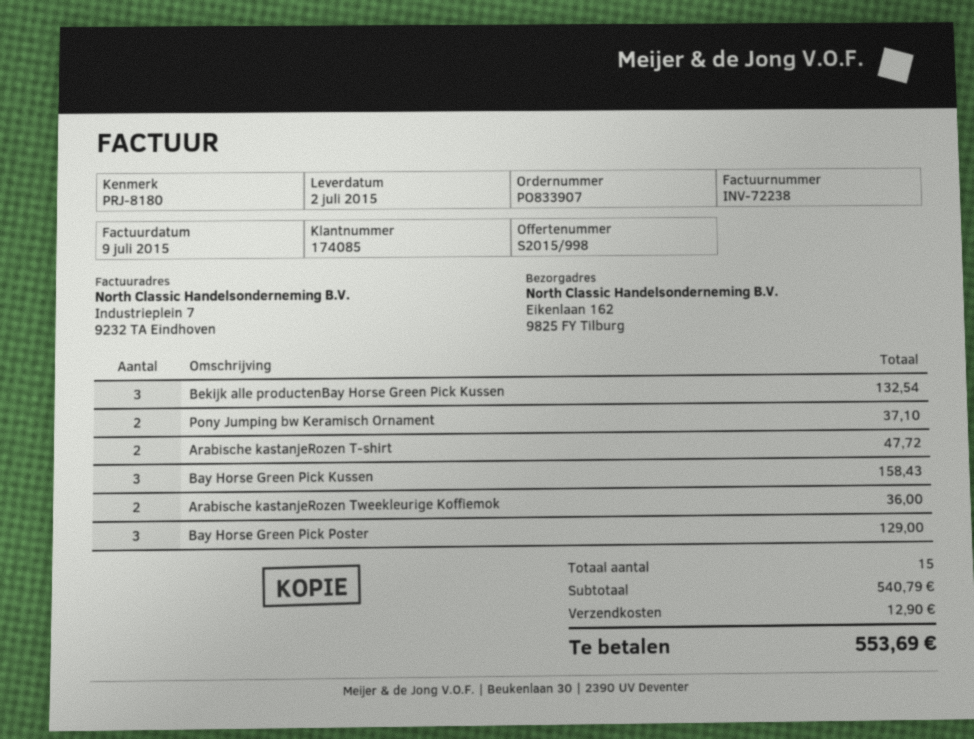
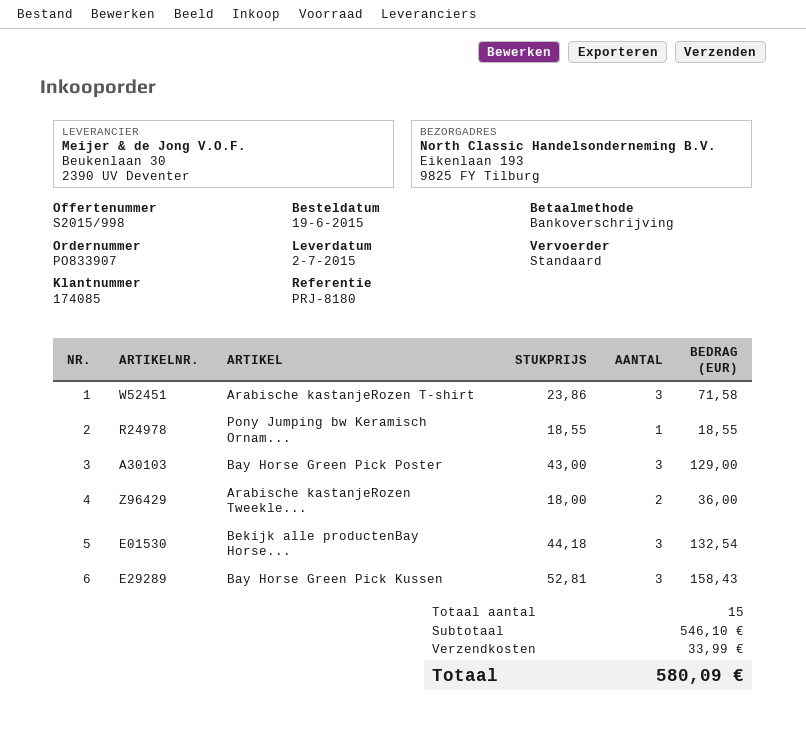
ship to: Eikenlaan 162, 9825 FY Tilburg -> Eikenlaan 193, 9825 FY Tilburg
Pony Jumping bw Keramisch Ornament: 2 for 37.10 -> 1 for 18.55
Arabische kastanjeRozen T-shirt: 2 for 47.72 -> 3 for 71.58
subtotal: 540.79 -> 546.10
shipping: 12.90 -> 33.99
total: 553.69 -> 580.09

